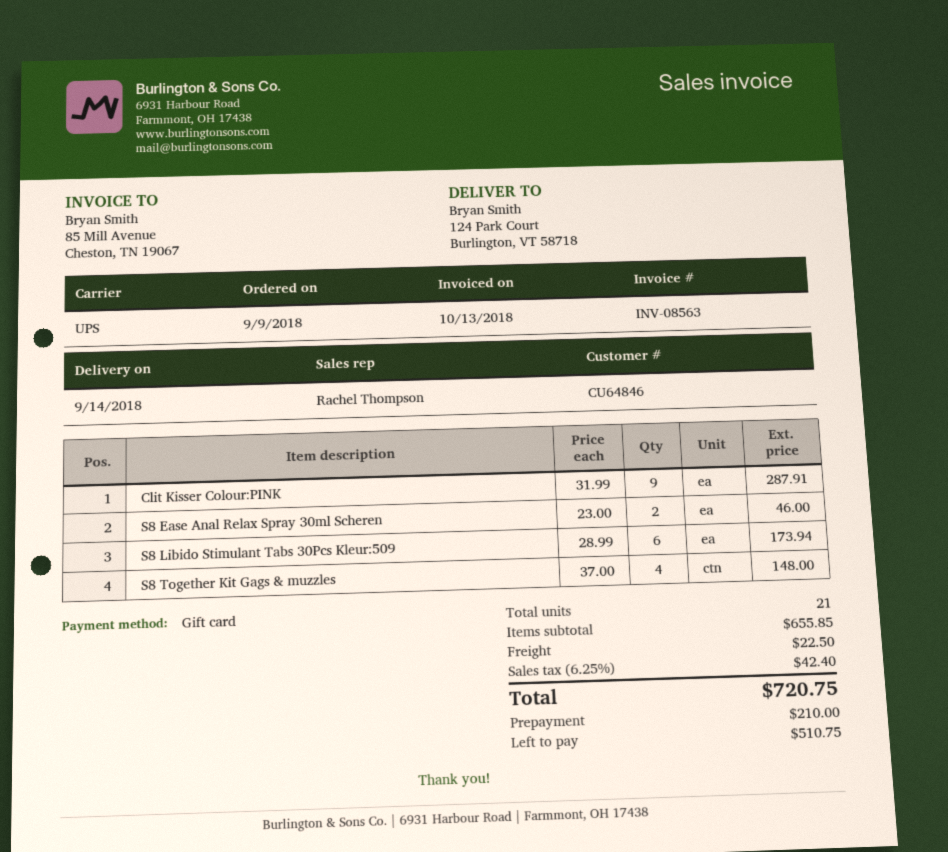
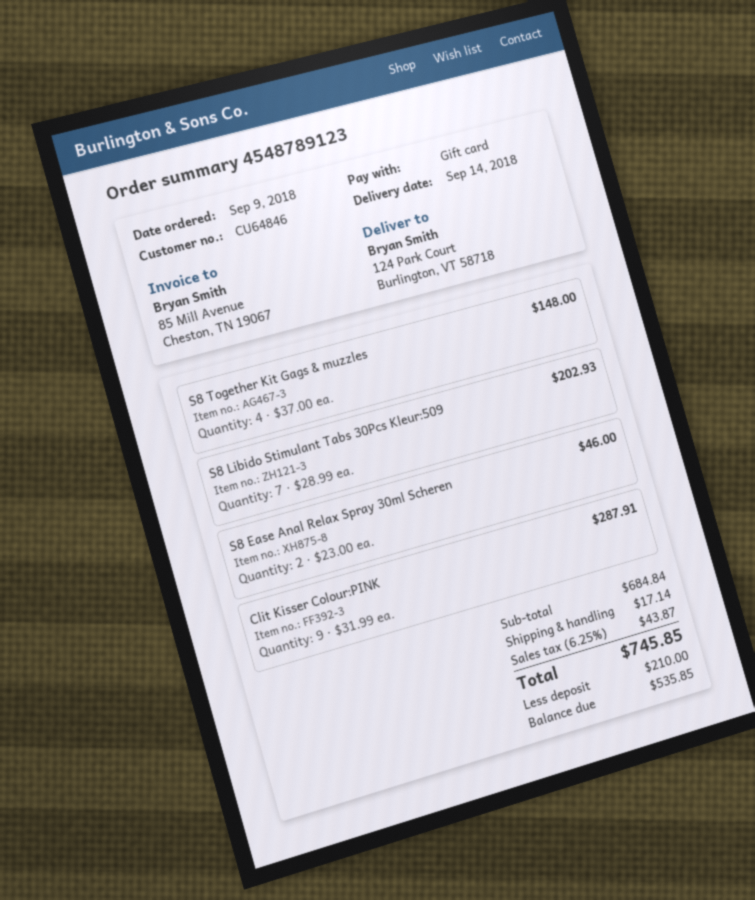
S8 Libido Stimulant Tabs 30Pcs Kleur:509: 6 x 28.99 = 173.94 -> 7 x 28.99 = 202.93
subtotal: 655.85 -> 684.84
shipping: 22.50 -> 17.14
tax: 6.25% = 42.40 -> 6.25% = 43.87
total: 720.75 -> 745.85
balance: 510.75 -> 535.85

